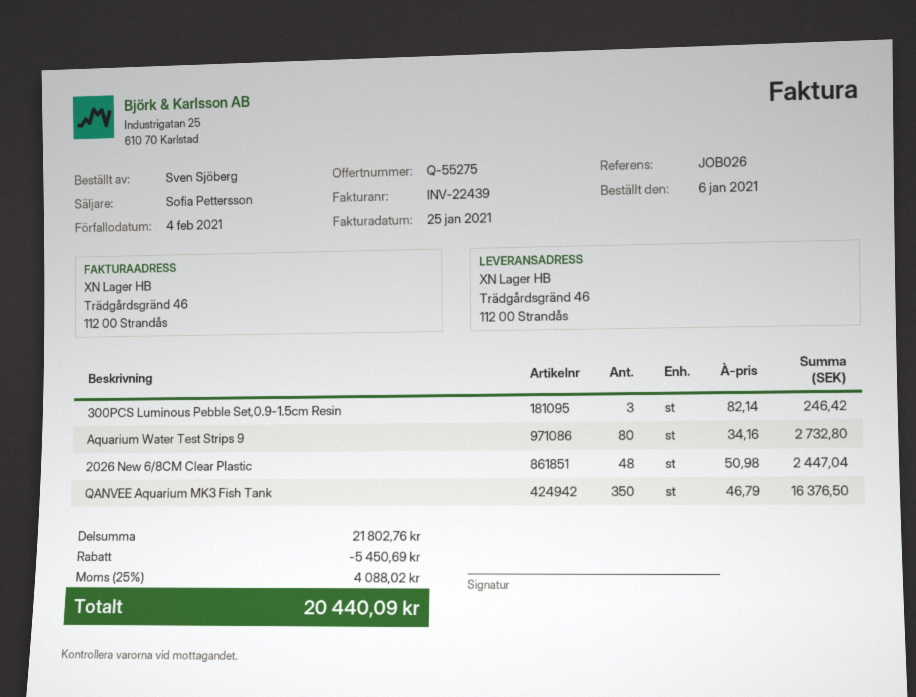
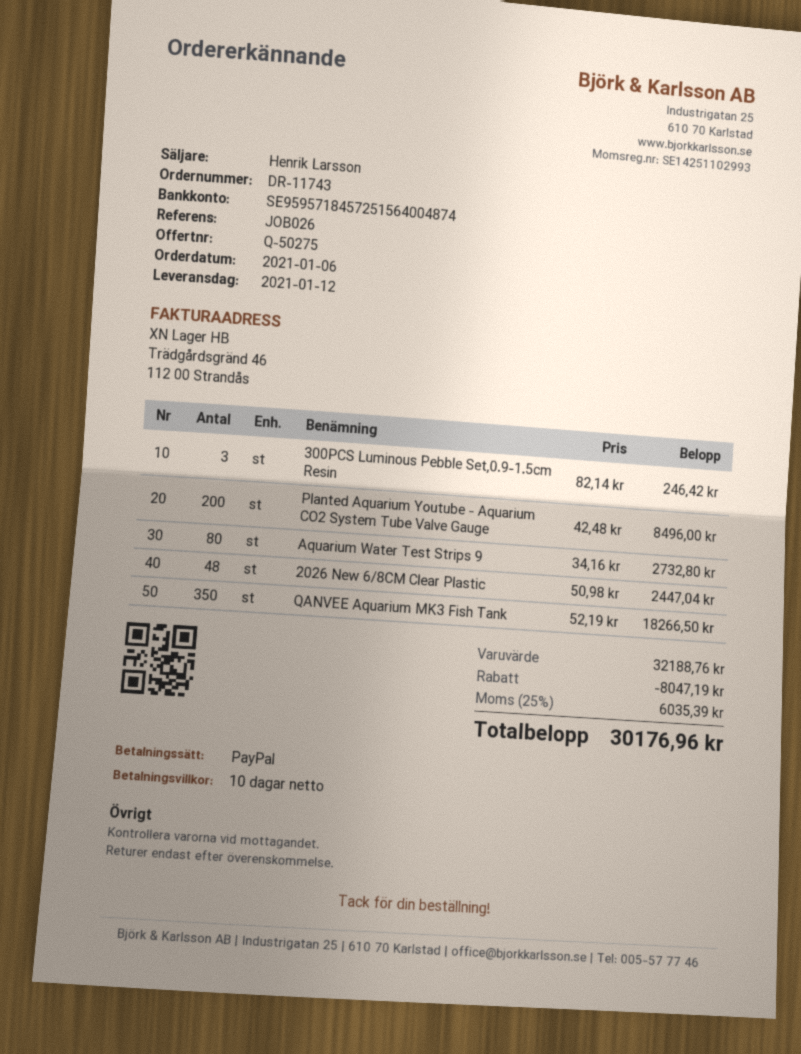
quote number: Q-55275 -> Q-50275
sales rep: Sofia Pettersson -> Henrik Larsson
QANVEE Aquarium MK3 Fish Tank: 350 x 46.79 = 16376.50 -> 350 x 52.19 = 18266.50
Planted Aquarium Youtube - Aquarium CO2 System Tube Valve Gauge: none -> 200 x 42.48 = 8496.00
subtotal: 21802.76 -> 32188.76
discount: 5450.69 -> 8047.19
tax: 25% = 4088.02 -> 25% = 6035.39
total: 20440.09 -> 30176.96

